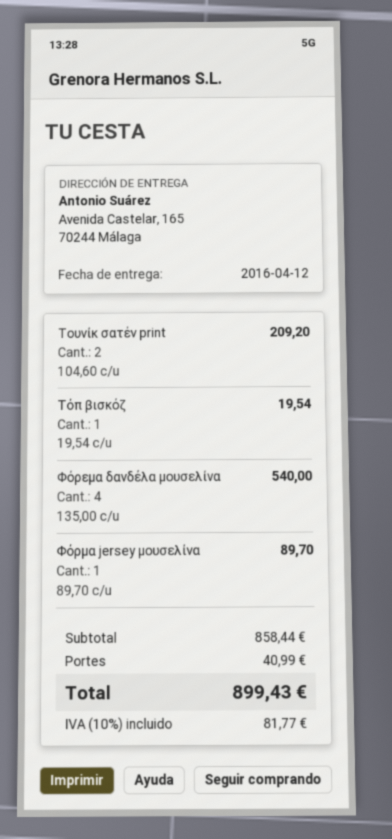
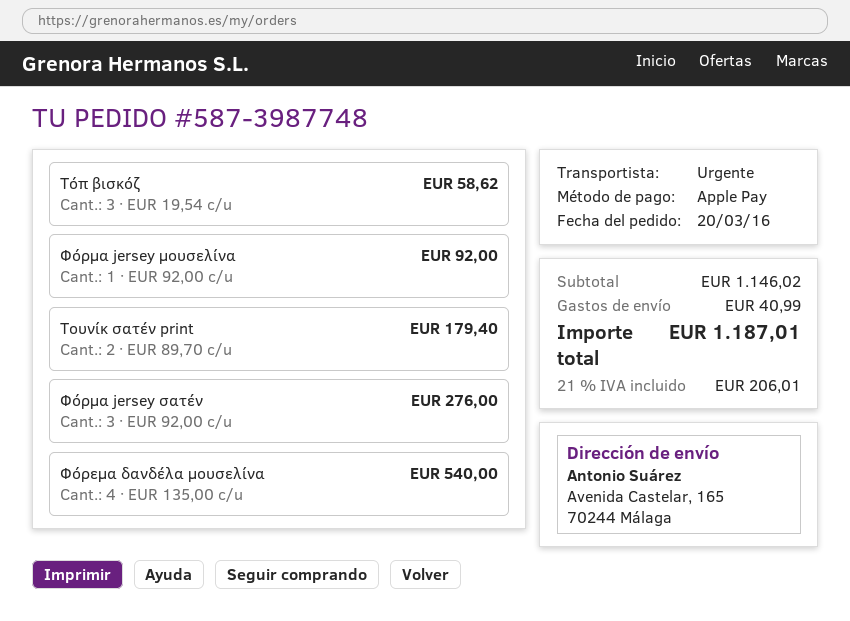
Τουνίκ σατέν print: 2 x 104.60 = 209.20 -> 2 x 89.70 = 179.40
Τόπ βισκόζ: 1 x 19.54 = 19.54 -> 3 x 19.54 = 58.62
Φόρμα jersey μουσελίνα: 1 x 89.70 = 89.70 -> 1 x 92.00 = 92.00
Φόρμα jersey σατέν: none -> 3 x 92.00 = 276.00
subtotal: 858.44 -> 1146.02
tax: 10% = 81.77 -> 21% = 206.01
total: 899.43 -> 1187.01

